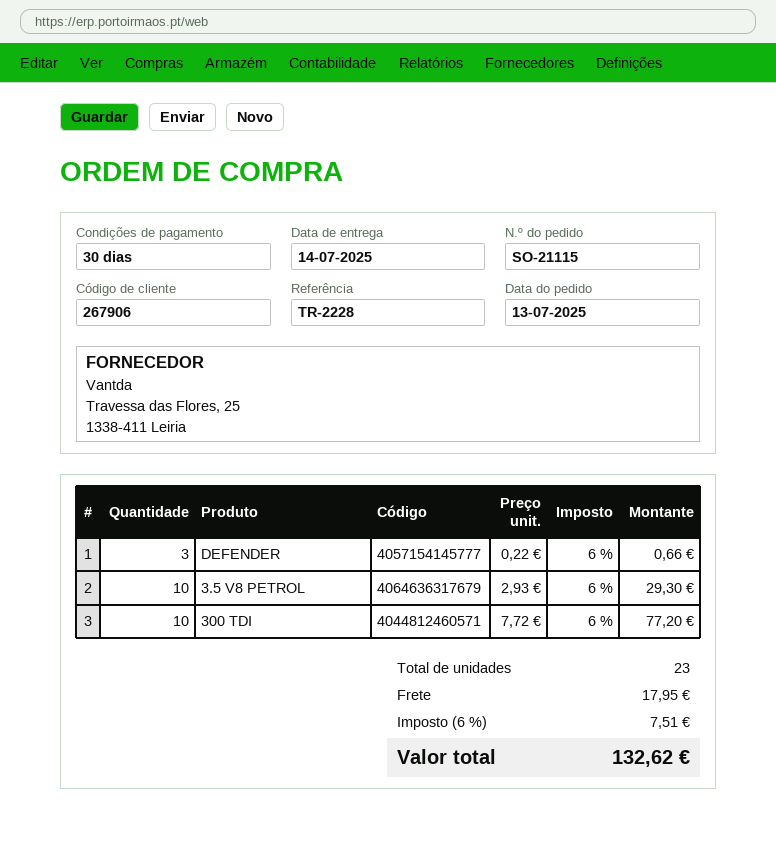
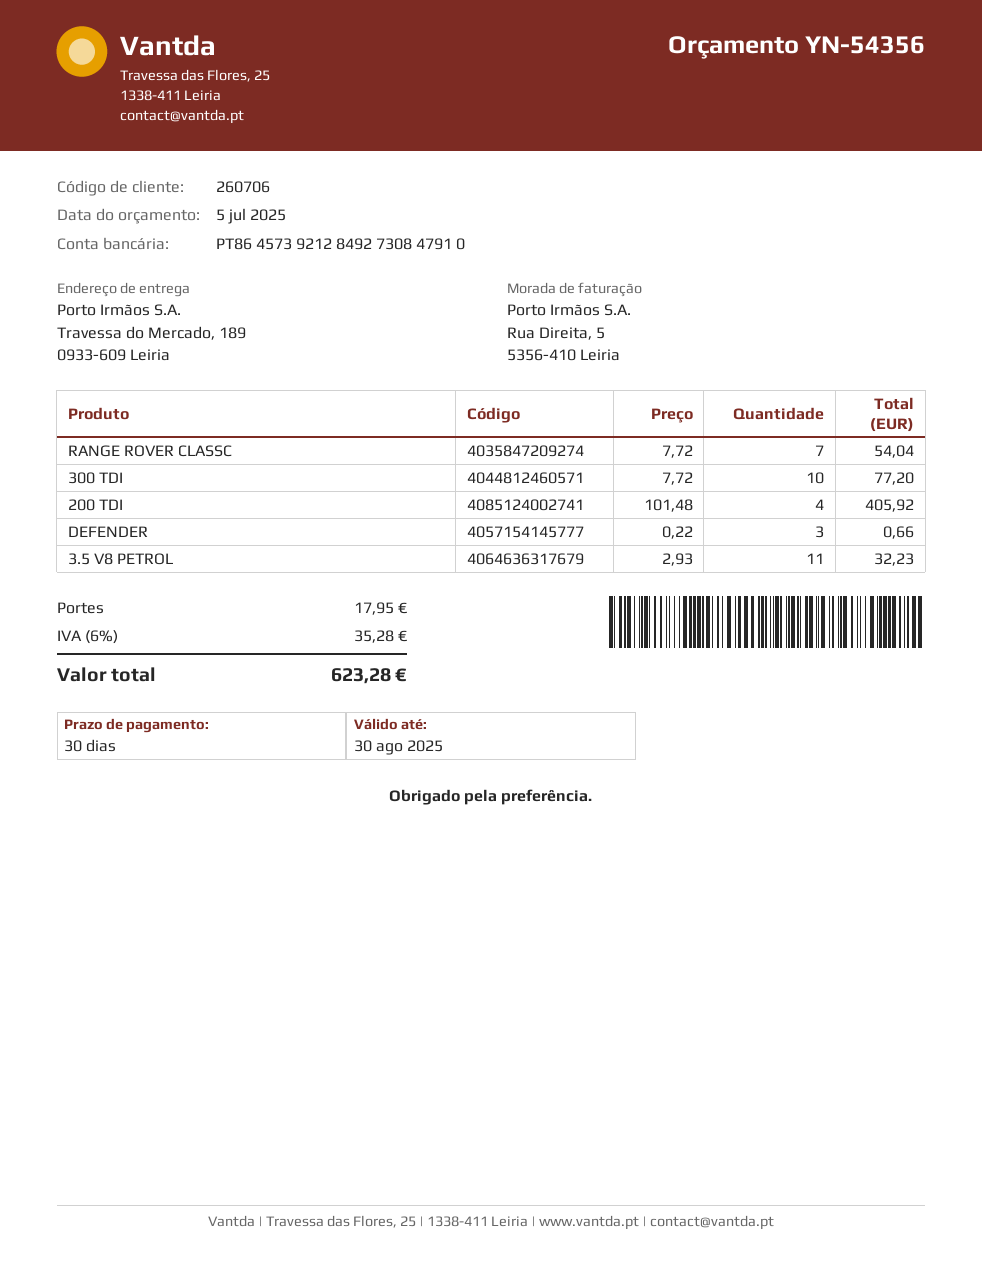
customer number: 267906 -> 260706
3.5 V8 PETROL: 10 x 2.93 = 29.30 -> 11 x 2.93 = 32.23
RANGE ROVER CLASSC: none -> 7 x 7.72 = 54.04
200 TDI: none -> 4 x 101.48 = 405.92
tax: 6% = 7.51 -> 6% = 35.28
total: 132.62 -> 623.28

